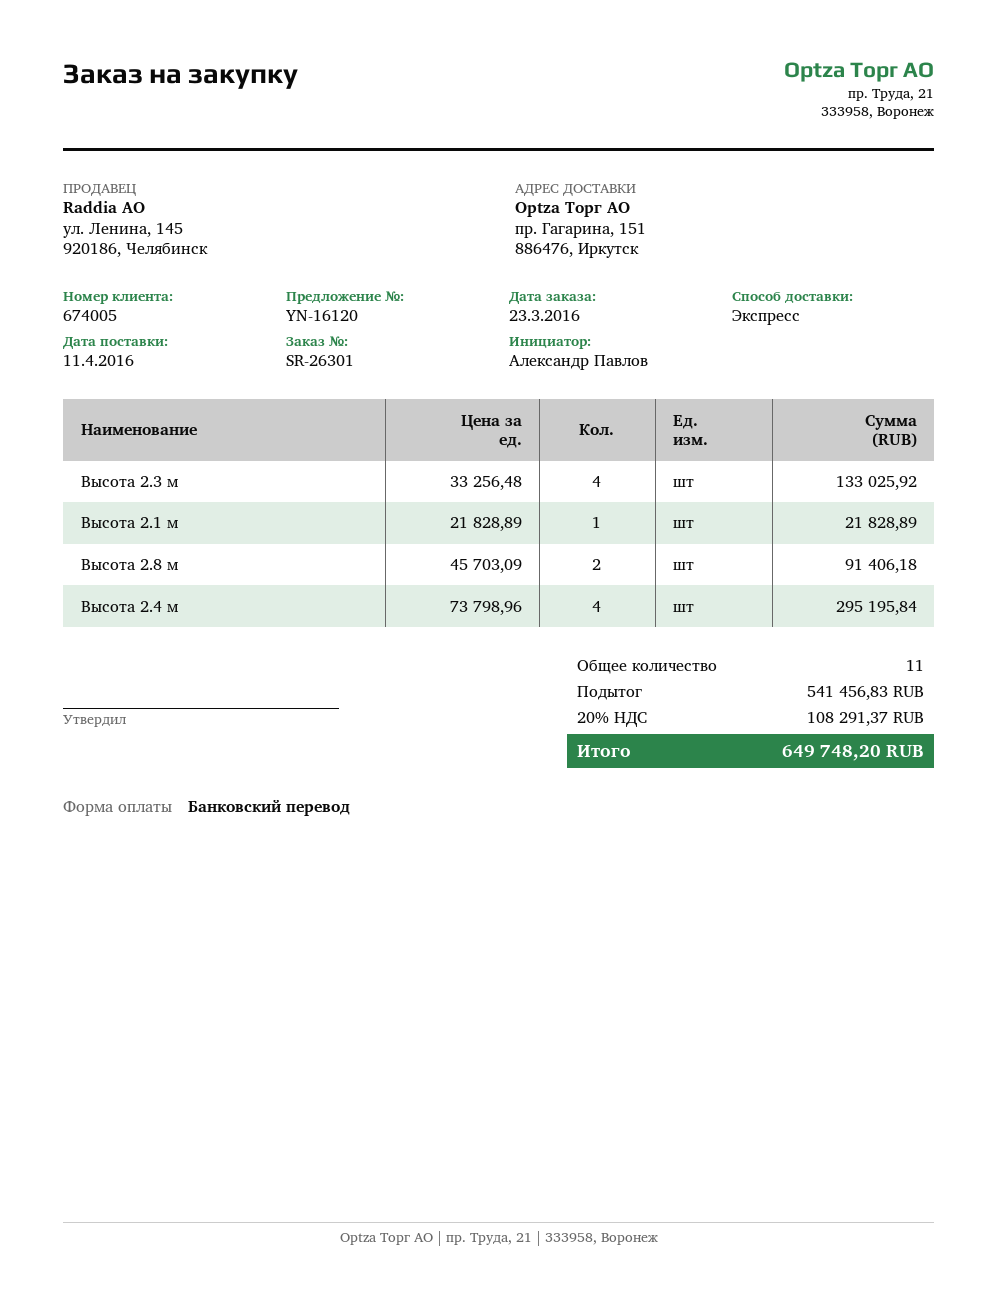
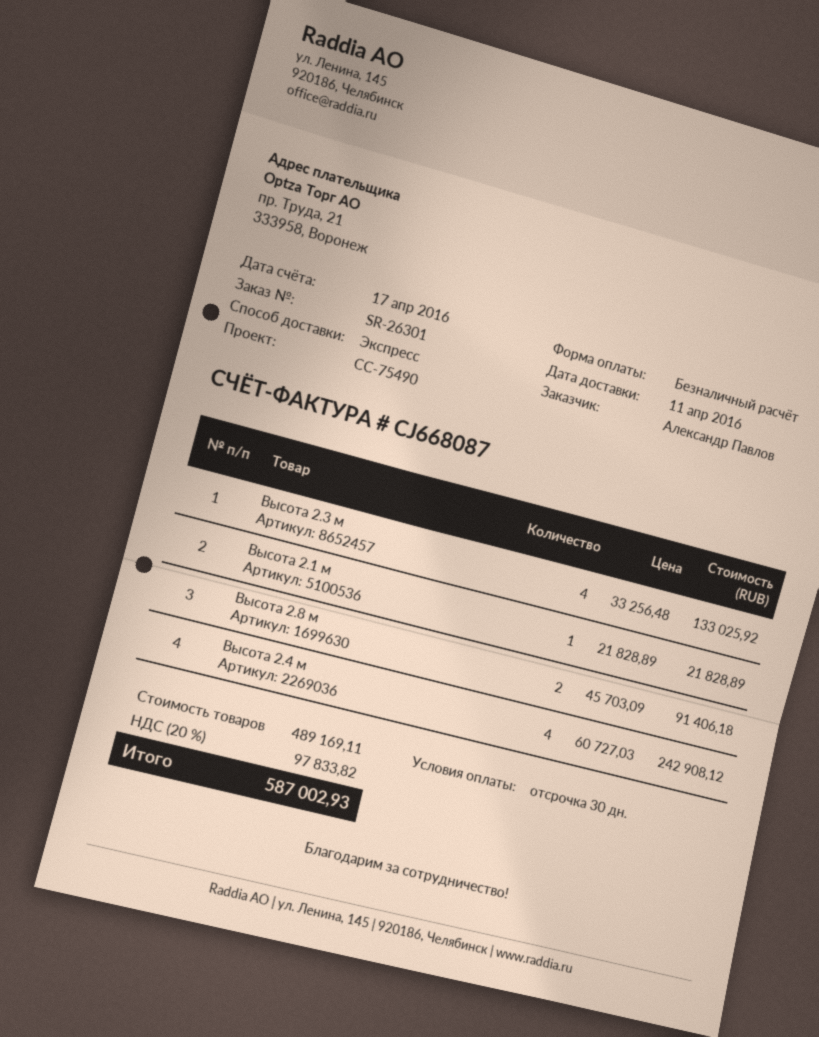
Высота 2.4 м: 4 x 73798.96 = 295195.84 -> 4 x 60727.03 = 242908.12
subtotal: 541456.83 -> 489169.11
tax: 20% = 108291.37 -> 20% = 97833.82
total: 649748.20 -> 587002.93

